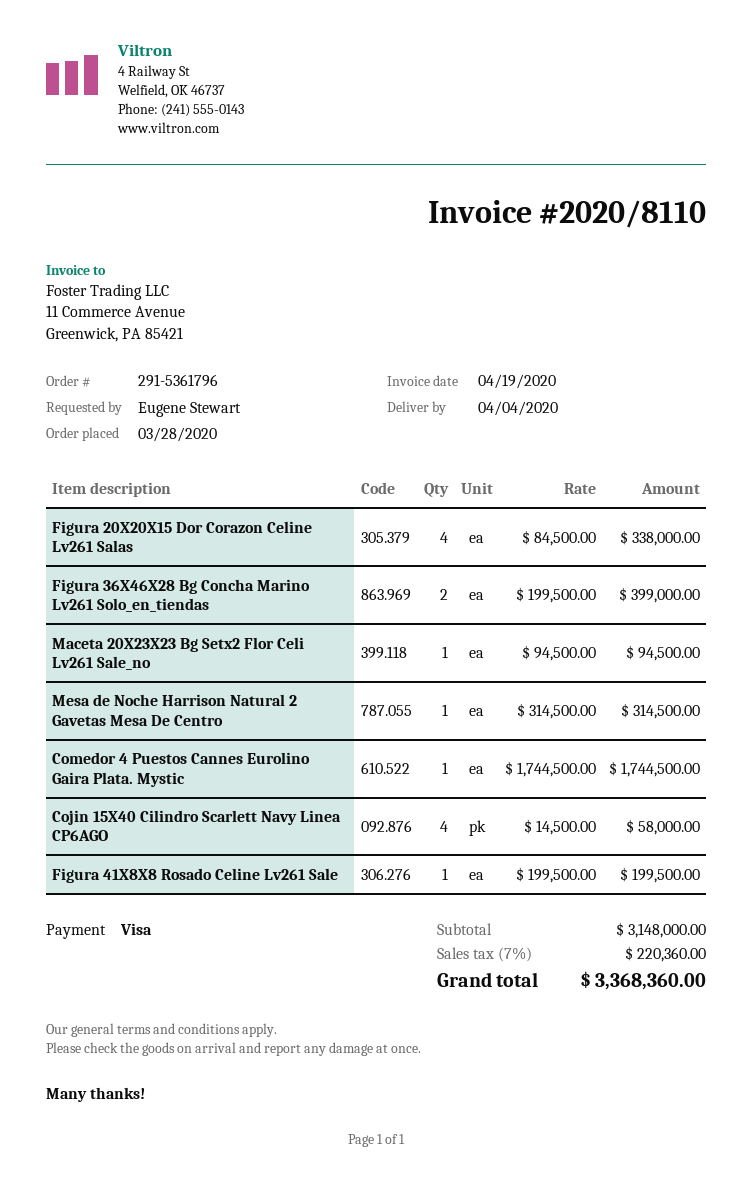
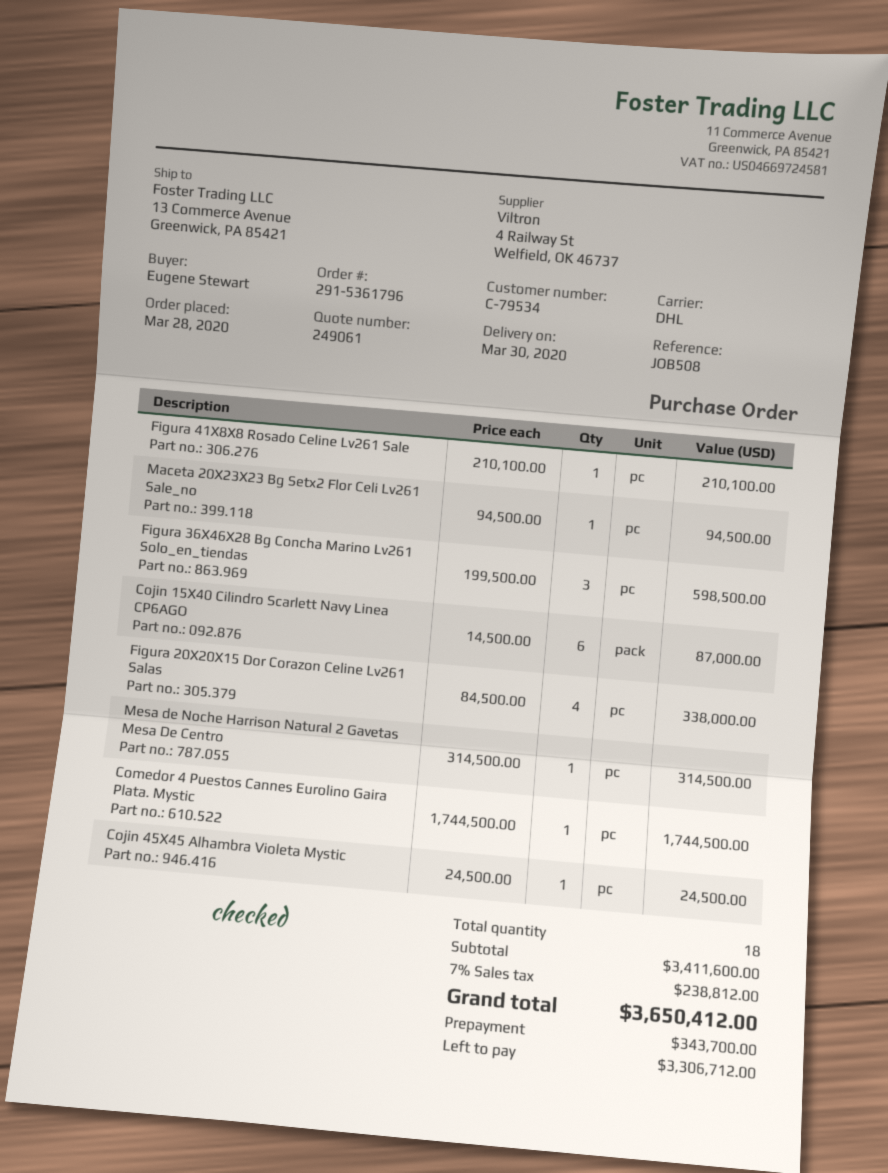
delivery date: 2020-04-04 -> 2020-03-30
Figura 36X46X28 Bg Concha Marino Lv261 Solo_en_tiendas: 2 x 199500.00 = 399000.00 -> 3 x 199500.00 = 598500.00
Cojin 15X40 Cilindro Scarlett Navy Linea CP6AGO: 4 x 14500.00 = 58000.00 -> 6 x 14500.00 = 87000.00
Figura 41X8X8 Rosado Celine Lv261 Sale: 1 x 199500.00 = 199500.00 -> 1 x 210100.00 = 210100.00
Cojin 45X45 Alhambra Violeta Mystic: none -> 1 x 24500.00 = 24500.00
subtotal: 3148000.00 -> 3411600.00
tax: 7% = 220360.00 -> 7% = 238812.00
total: 3368360.00 -> 3650412.00

